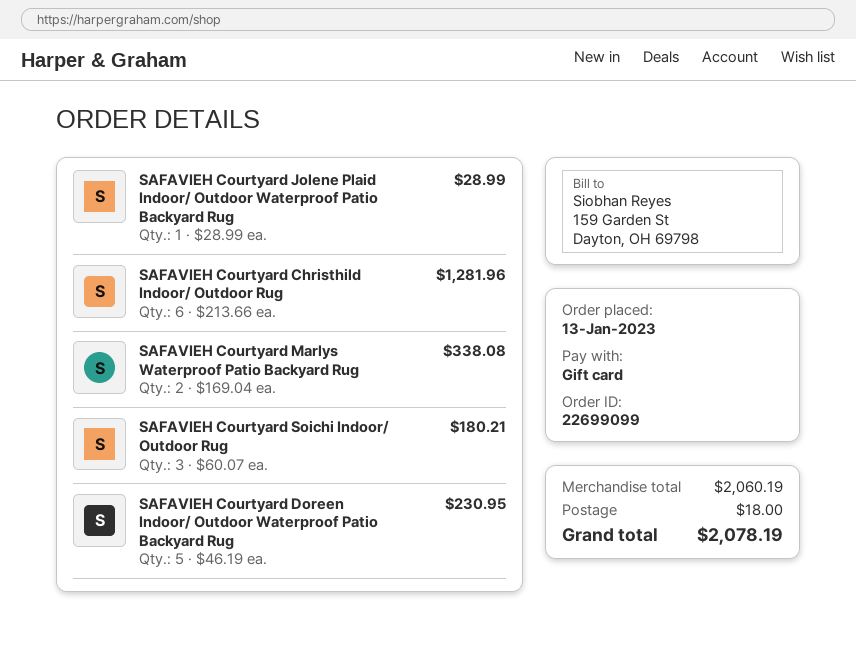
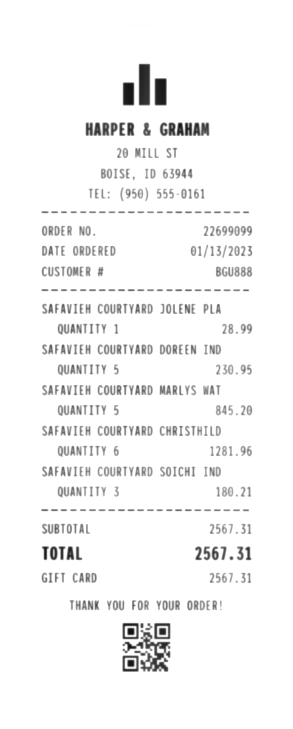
SAFAVIEH Courtyard Marlys Waterproof Patio Backyard Rug: 2 for 338.08 -> 5 for 845.20
subtotal: 2060.19 -> 2567.31
shipping: 18.00 -> none
total: 2078.19 -> 2567.31

